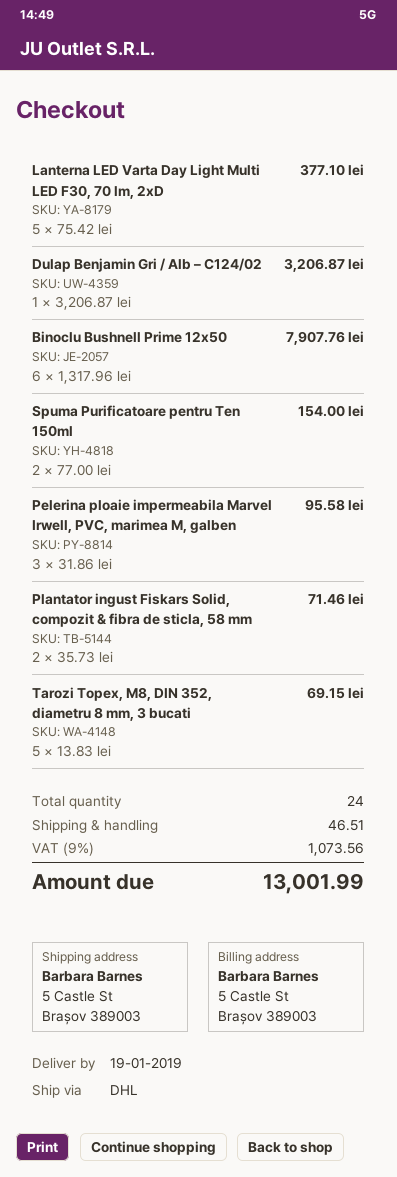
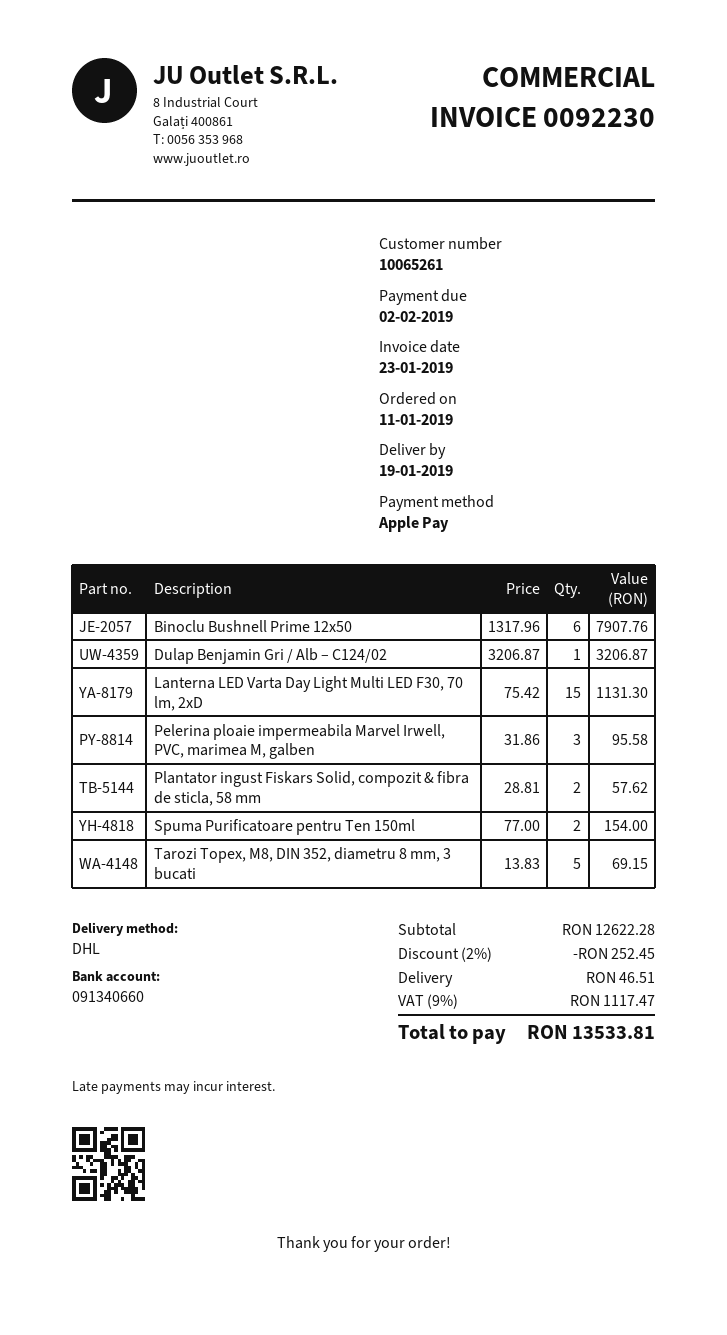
Lanterna LED Varta Day Light Multi LED F30, 70 lm, 2xD: 5 x 75.42 = 377.10 -> 15 x 75.42 = 1131.30
Plantator ingust Fiskars Solid, compozit & fibra de sticla, 58 mm: 2 x 35.73 = 71.46 -> 2 x 28.81 = 57.62
discount: none -> 2% = 252.45
tax: 9% = 1073.56 -> 9% = 1117.47
total: 13001.99 -> 13533.81

